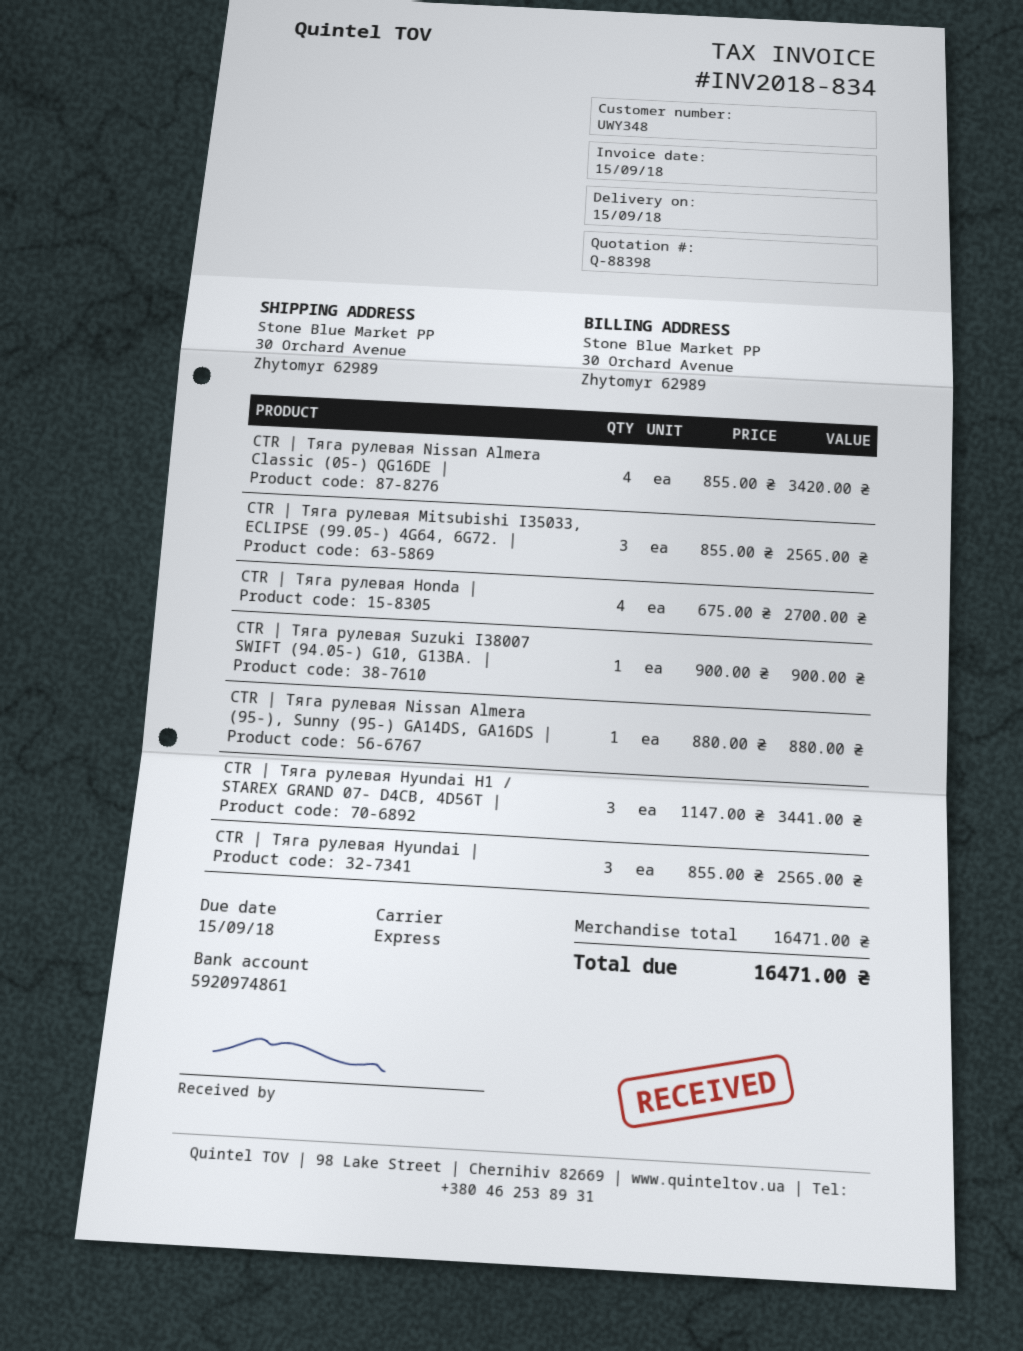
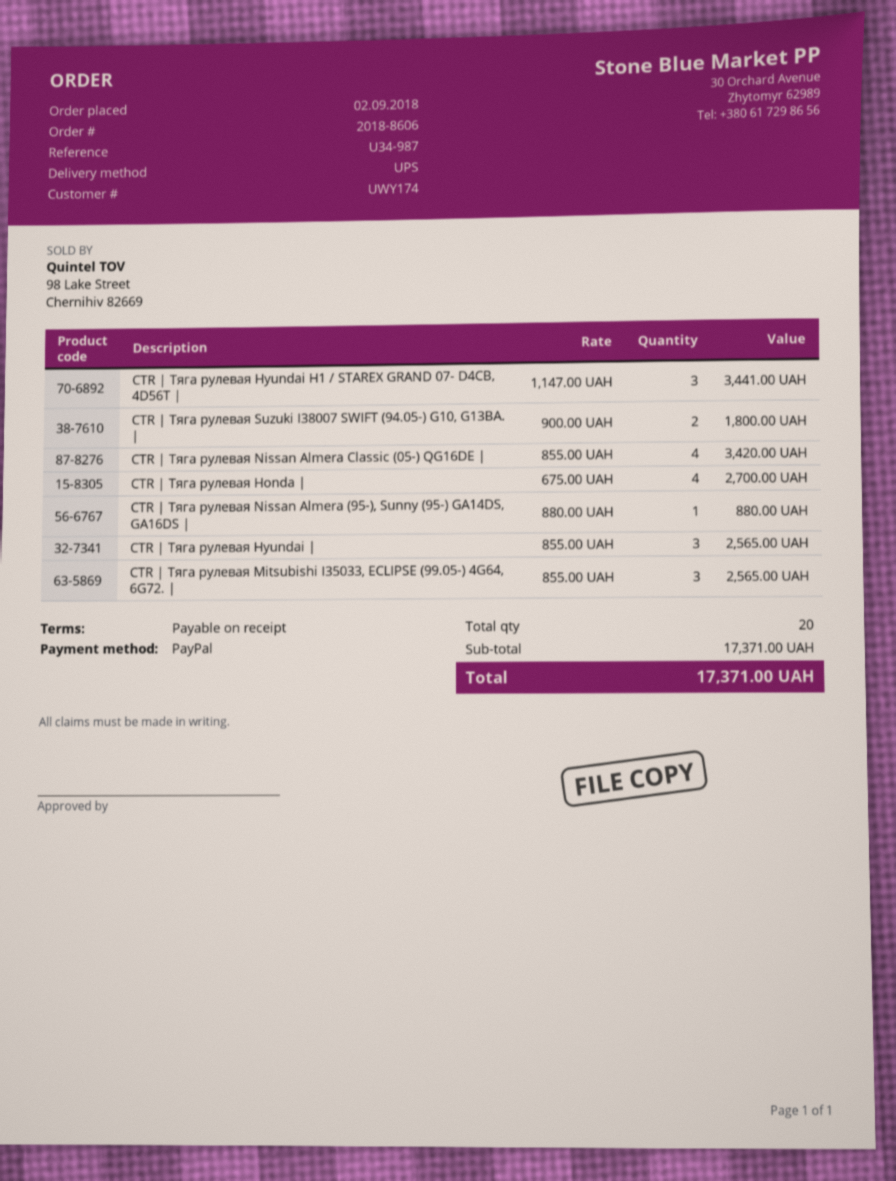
customer number: UWY348 -> UWY174
shipping method: express -> UPS
CTR | Тяга рулевая Suzuki I38007 SWIFT (94.05-) G10, G13BA. |: 1 x 900.00 = 900.00 -> 2 x 900.00 = 1800.00
subtotal: 16471.00 -> 17371.00
total: 16471.00 -> 17371.00

